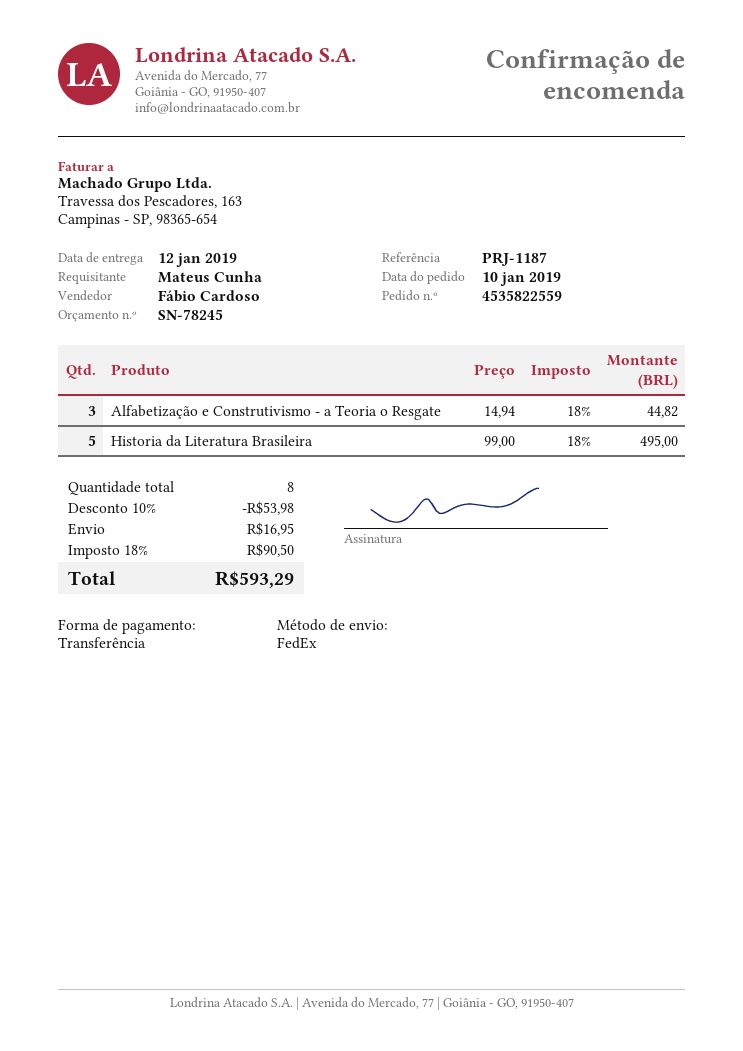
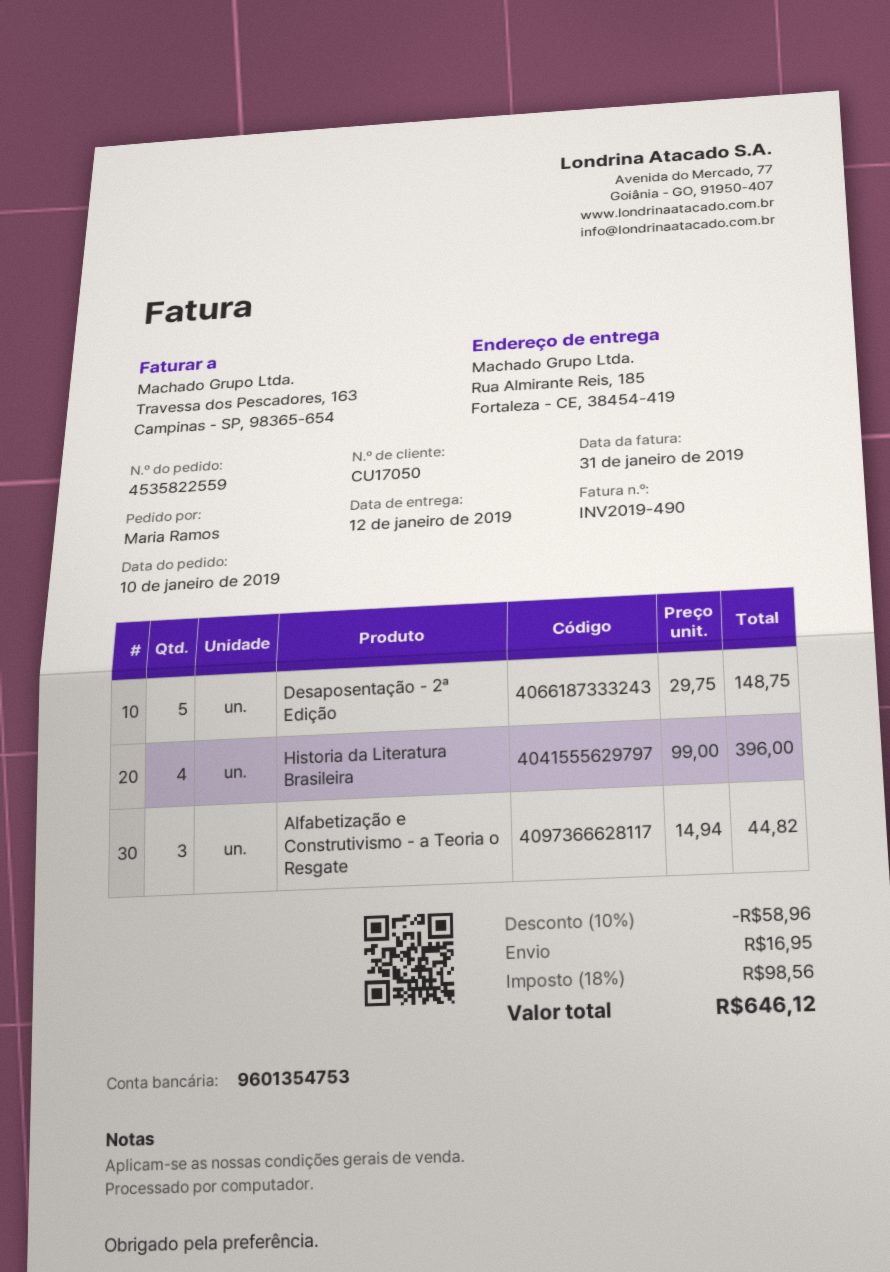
ordered by: Mateus Cunha -> Maria Ramos
Historia da Literatura Brasileira: 5 x 99.00 = 495.00 -> 4 x 99.00 = 396.00
Desaposentação - 2ª Edição: none -> 5 x 29.75 = 148.75
discount: 10% = 53.98 -> 10% = 58.96
tax: 18% = 90.50 -> 18% = 98.56
total: 593.29 -> 646.12

